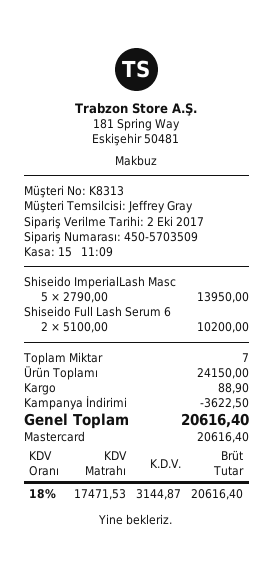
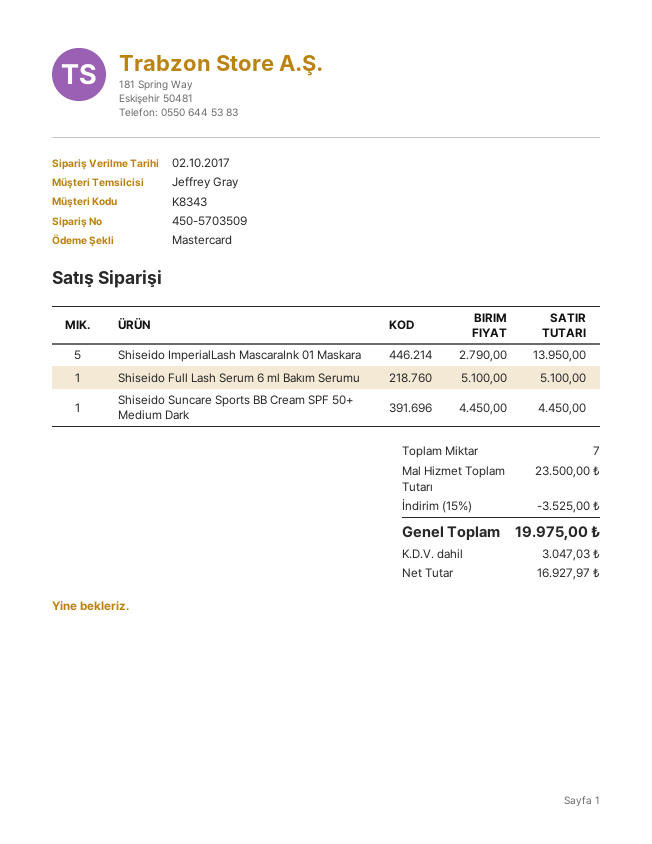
customer number: K8313 -> K8343
Shiseido Full Lash Serum 6: 2 x 5100.00 = 10200.00 -> 1 x 5100.00 = 5100.00
Shiseido Suncare Sports BB Cream SPF 50+ Medium Dark: none -> 1 x 4450.00 = 4450.00
subtotal: 24150.00 -> 23500.00
discount: 3622.50 -> 3525.00
shipping: 88.90 -> none
net: 17471.53 -> 16927.97
tax: 3144.87 -> 3047.03
total: 20616.40 -> 19975.00

